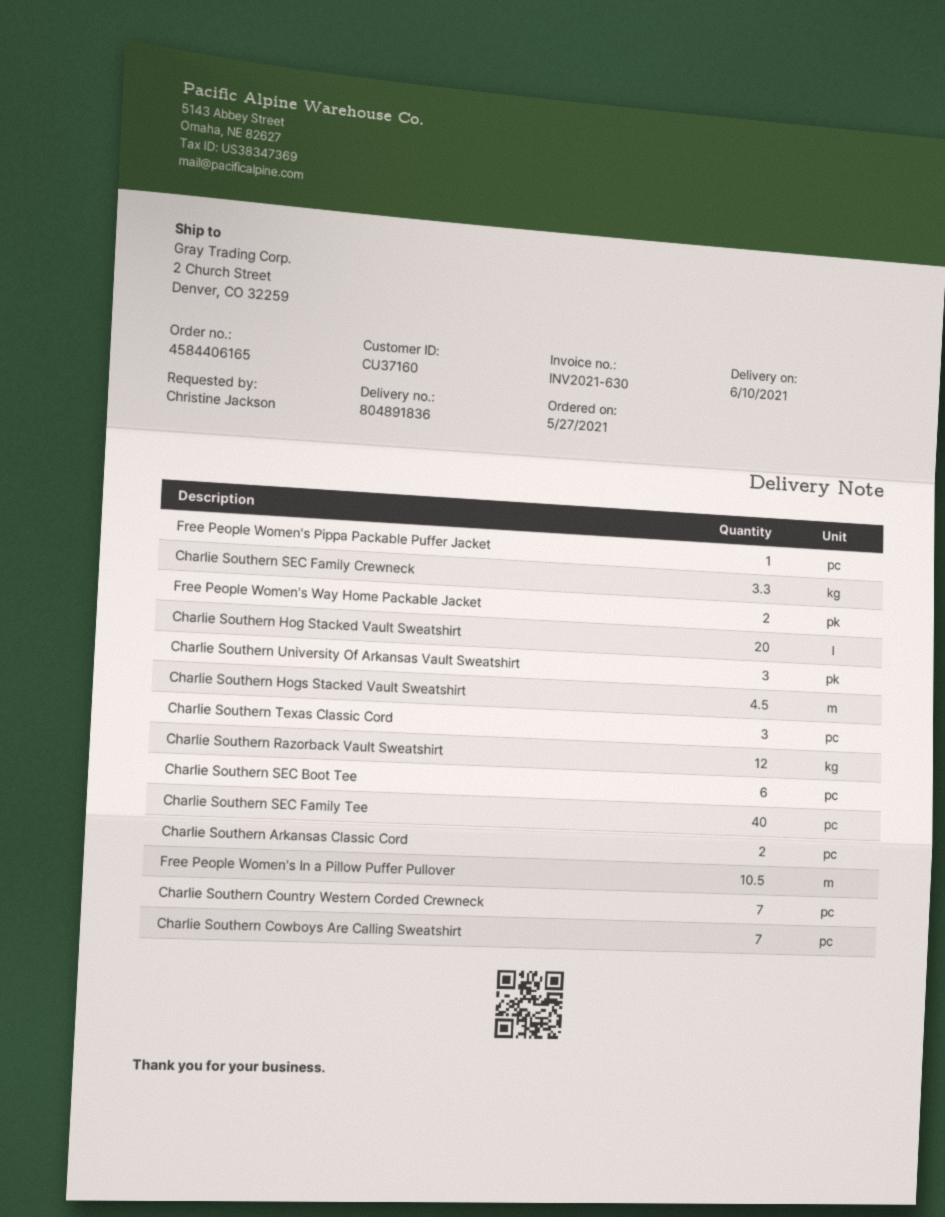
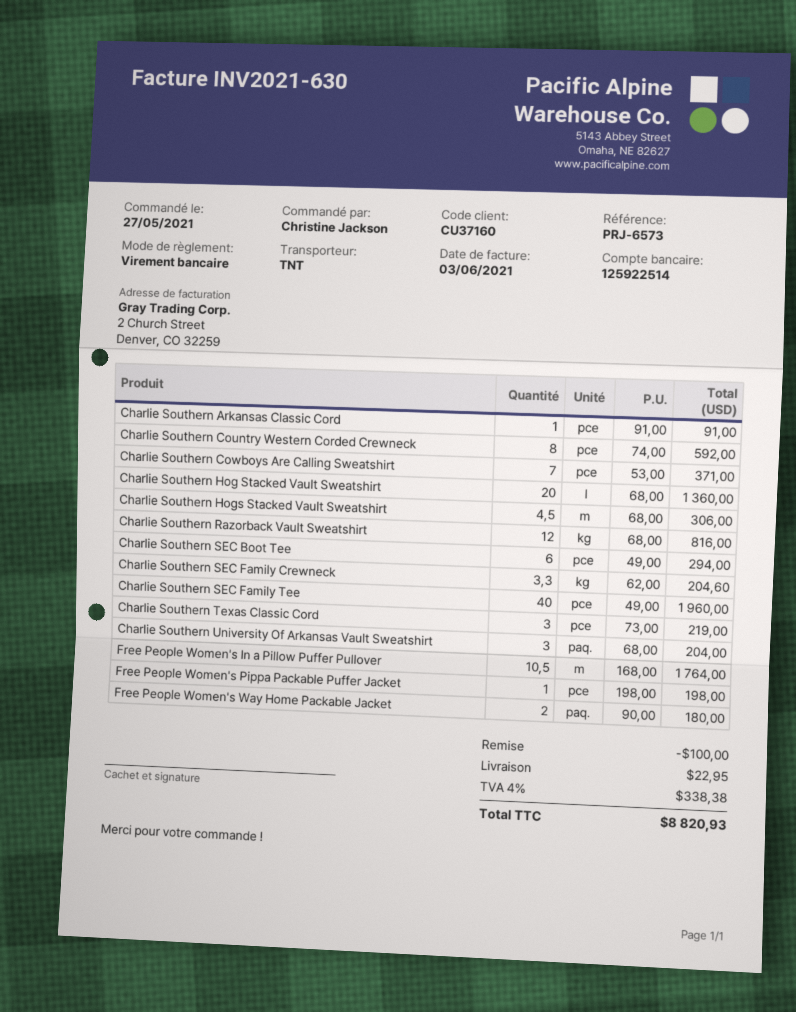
Charlie Southern Arkansas Classic Cord: 2 -> 1
Charlie Southern Country Western Corded Crewneck: 7 -> 8

